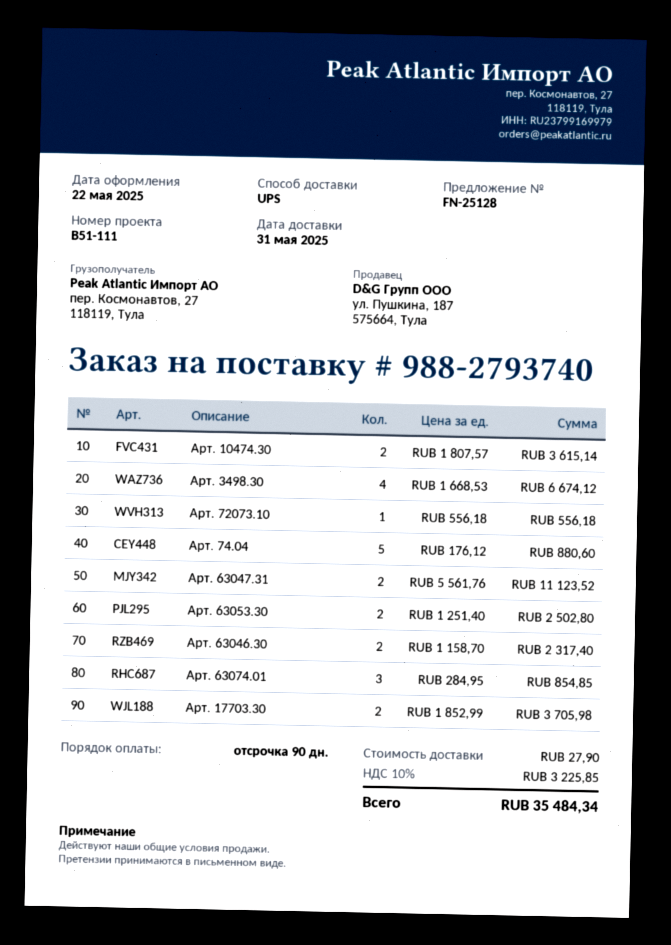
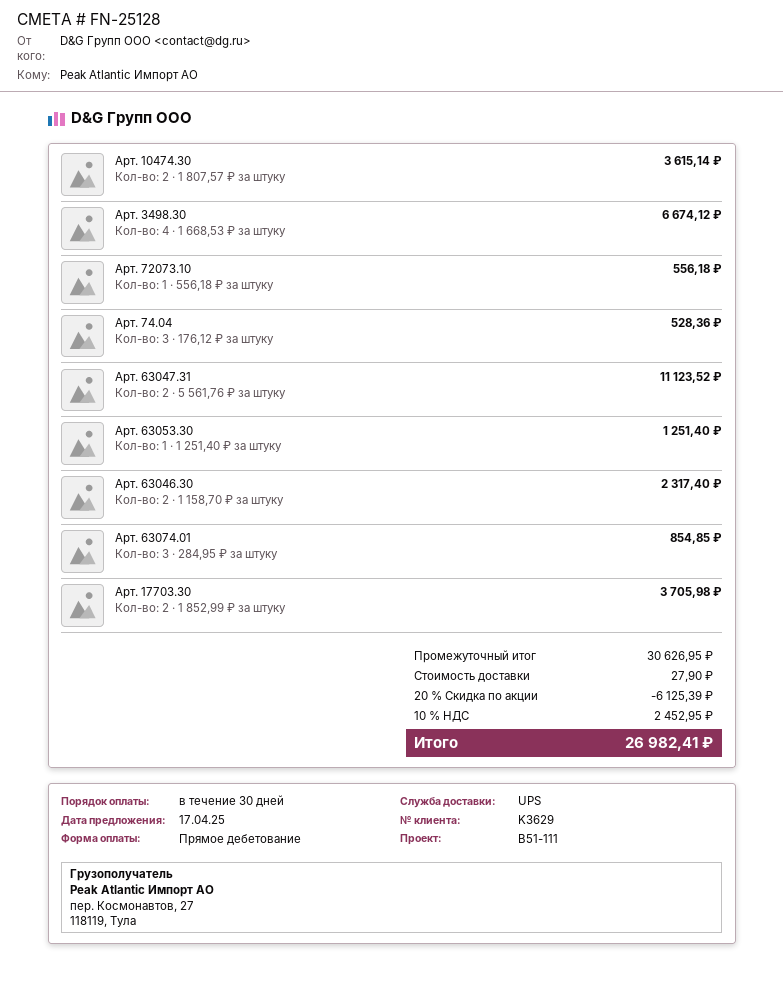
payment terms: 90 days -> 30 days
Арт. 74.04: 5 x 176.12 = 880.60 -> 3 x 176.12 = 528.36
Арт. 63053.30: 2 x 1251.40 = 2502.80 -> 1 x 1251.40 = 1251.40
discount: none -> 20% = 6125.39
tax: 10% = 3225.85 -> 10% = 2452.95
total: 35484.34 -> 26982.41

